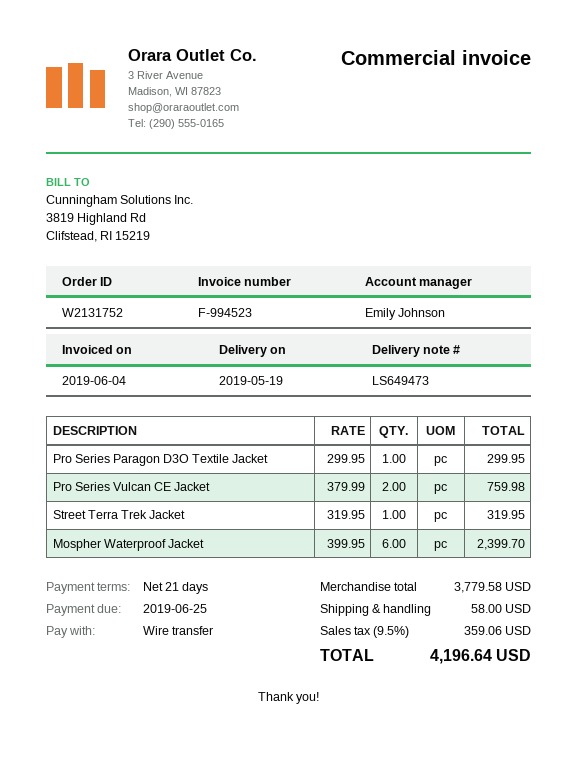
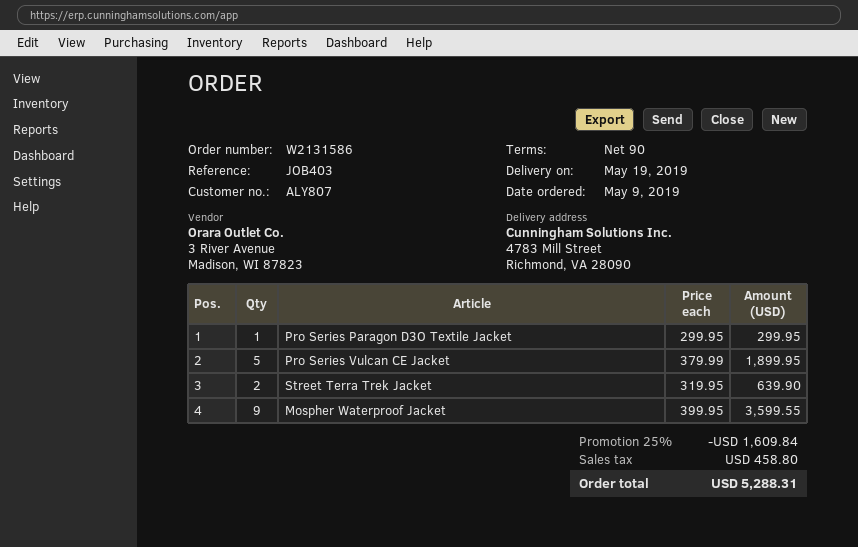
order number: W2131752 -> W2131586
payment terms: 21 days -> 90 days
Pro Series Vulcan CE Jacket: 2 x 379.99 = 759.98 -> 5 x 379.99 = 1899.95
Street Terra Trek Jacket: 1 x 319.95 = 319.95 -> 2 x 319.95 = 639.90
Mospher Waterproof Jacket: 6 x 399.95 = 2399.70 -> 9 x 399.95 = 3599.55
discount: none -> 25% = 1609.84
shipping: 58.00 -> none
tax: 359.06 -> 458.80
total: 4196.64 -> 5288.31

